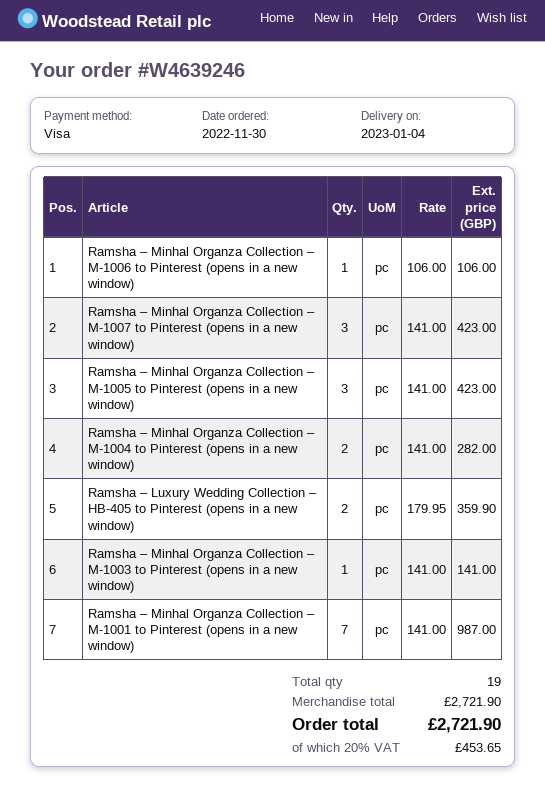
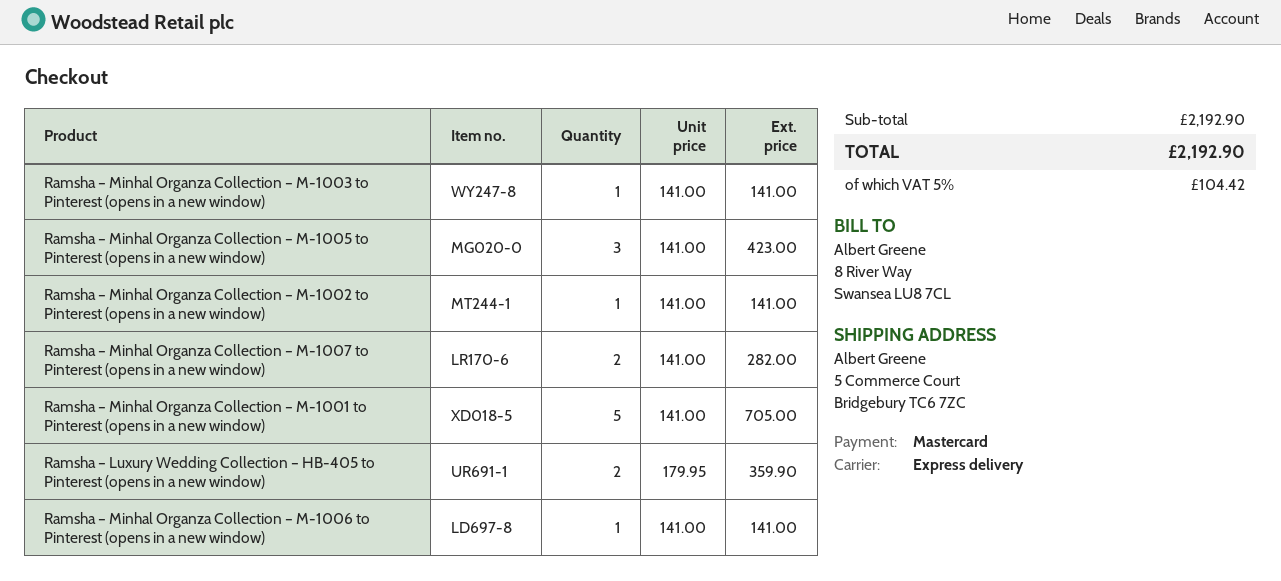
payment method: Visa -> Mastercard
Ramsha – Minhal Organza Collection – M-1006 to Pinterest (opens in a new window): 1 x 106.00 = 106.00 -> 1 x 141.00 = 141.00
Ramsha – Minhal Organza Collection – M-1007 to Pinterest (opens in a new window): 3 x 141.00 = 423.00 -> 2 x 141.00 = 282.00
Ramsha – Minhal Organza Collection – M-1004 to Pinterest (opens in a new window): 2 x 141.00 = 282.00 -> none
Ramsha – Minhal Organza Collection – M-1001 to Pinterest (opens in a new window): 7 x 141.00 = 987.00 -> 5 x 141.00 = 705.00
Ramsha – Minhal Organza Collection – M-1002 to Pinterest (opens in a new window): none -> 1 x 141.00 = 141.00
subtotal: 2721.90 -> 2192.90
tax: 20% = 453.65 -> 5% = 104.42
total: 2721.90 -> 2192.90

